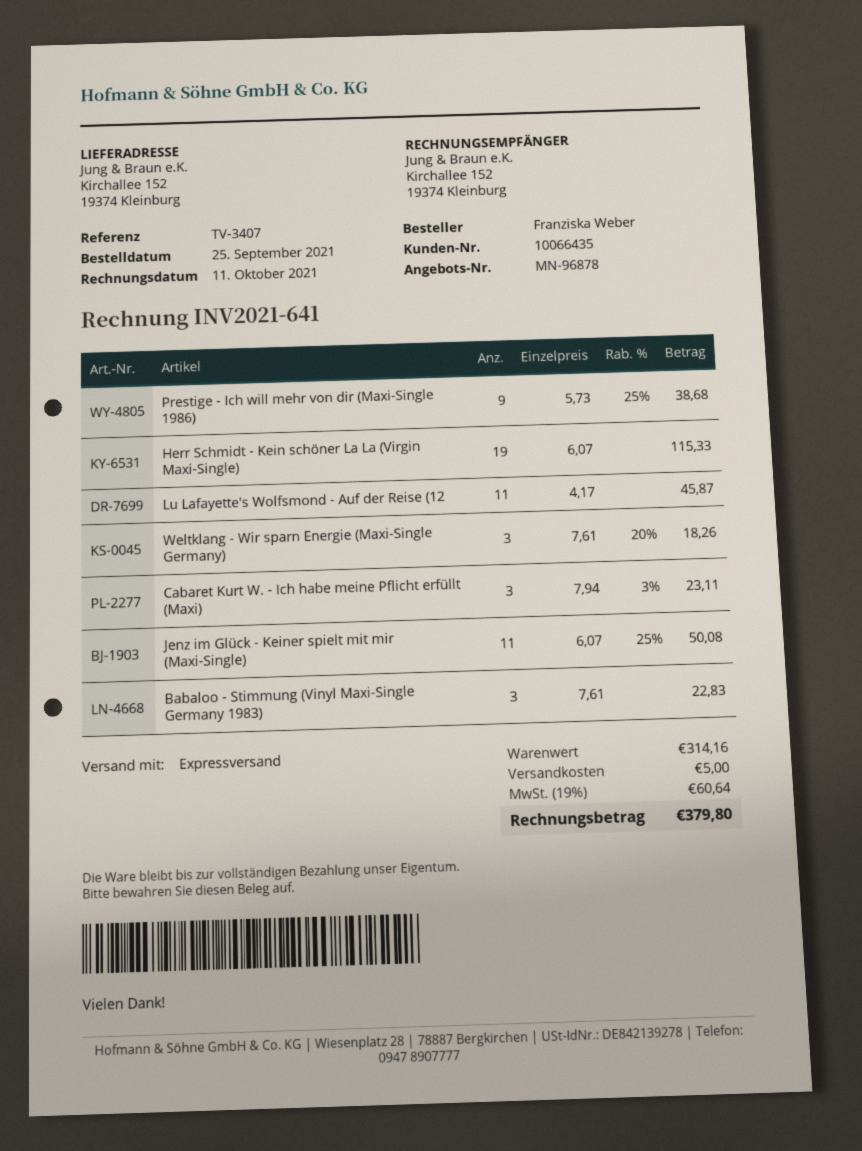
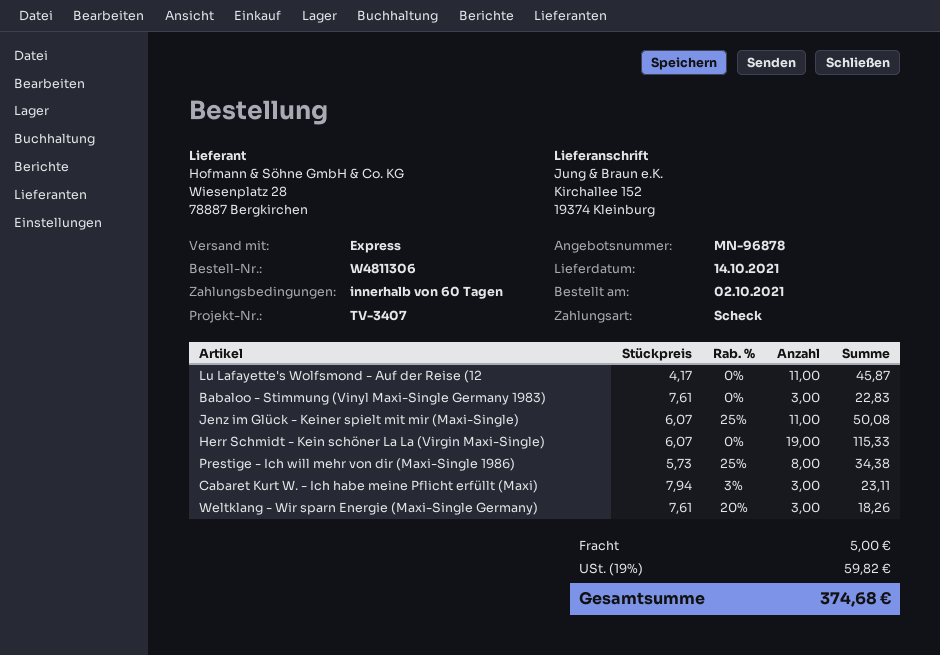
order date: 2021-09-25 -> 2021-10-02
Prestige - Ich will mehr von dir (Maxi-Single 1986): 9 x 5.73 - 25% = 38.68 -> 8 x 5.73 - 25% = 34.38
tax: 19% = 60.64 -> 19% = 59.82
total: 379.80 -> 374.68

